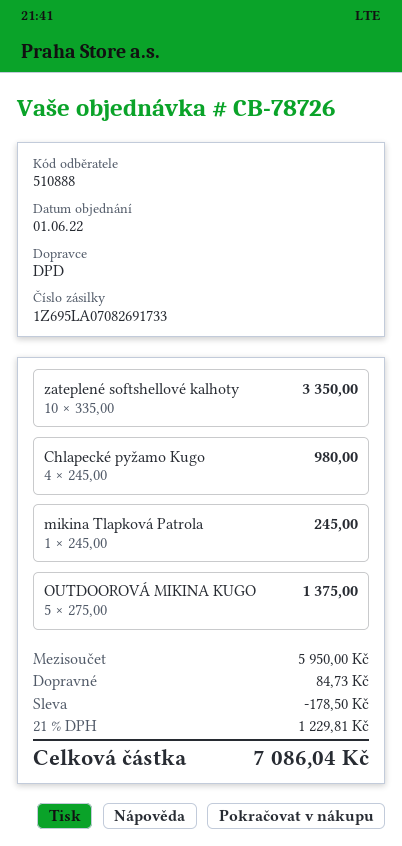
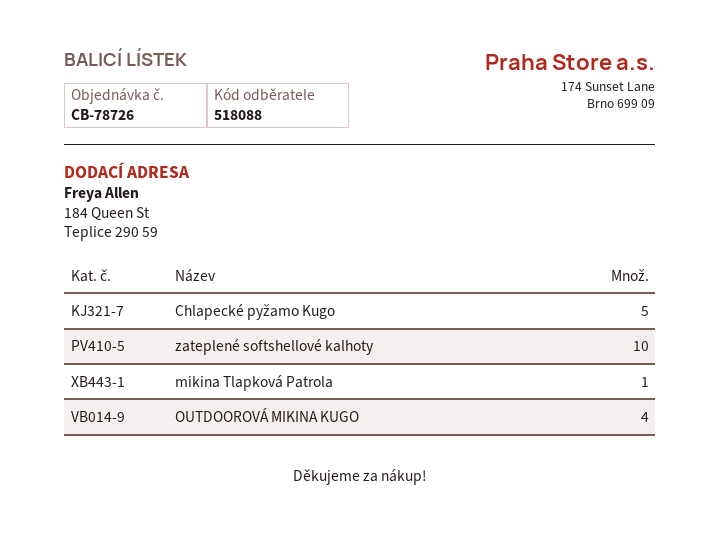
customer number: 510888 -> 518088
Chlapecké pyžamo Kugo: 4 -> 5
OUTDOOROVÁ MIKINA KUGO: 5 -> 4

